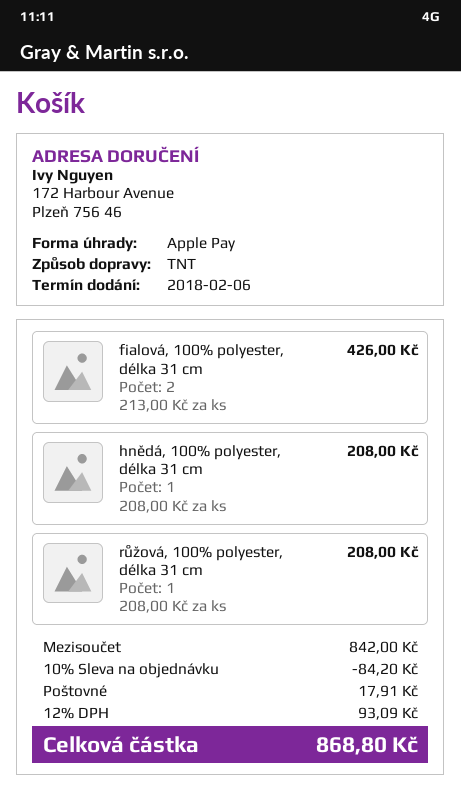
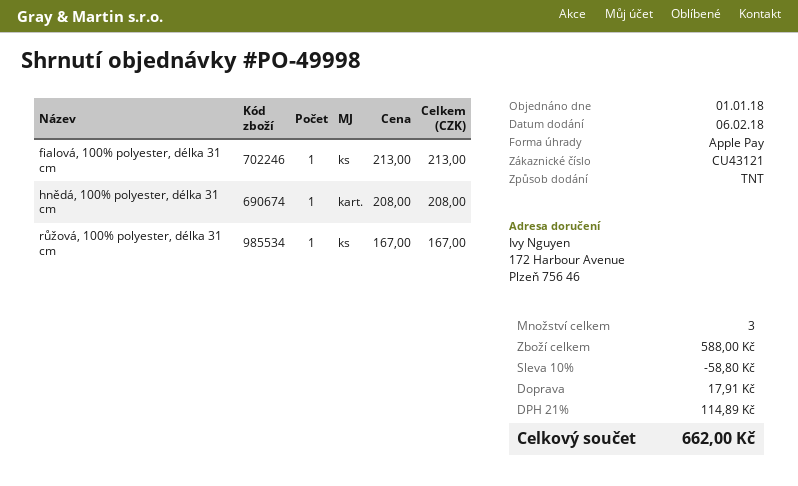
fialová, 100% polyester, délka 31 cm: 2 x 213.00 = 426.00 -> 1 x 213.00 = 213.00
růžová, 100% polyester, délka 31 cm: 1 x 208.00 = 208.00 -> 1 x 167.00 = 167.00
subtotal: 842.00 -> 588.00
discount: 10% = 84.20 -> 10% = 58.80
tax: 12% = 93.09 -> 21% = 114.89
total: 868.80 -> 662.00

